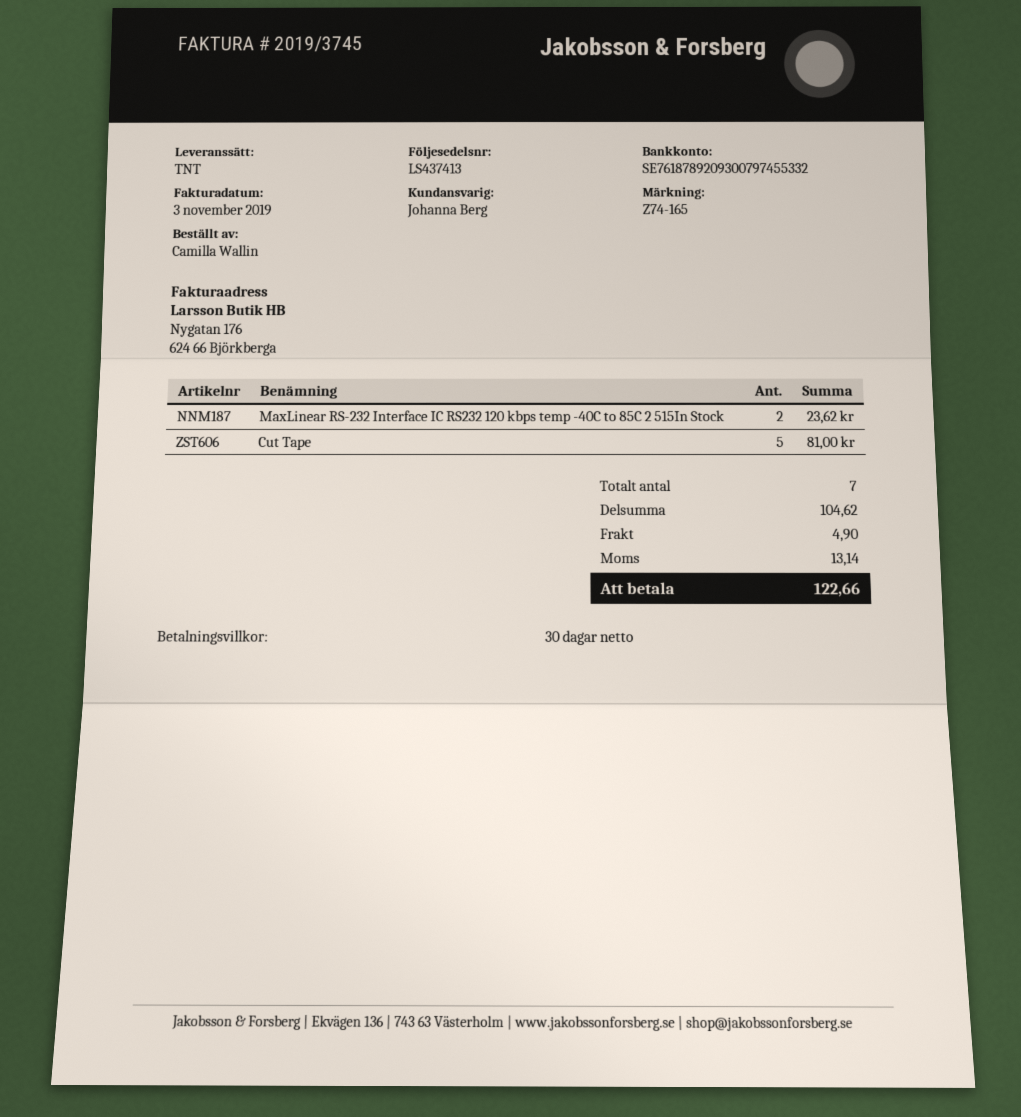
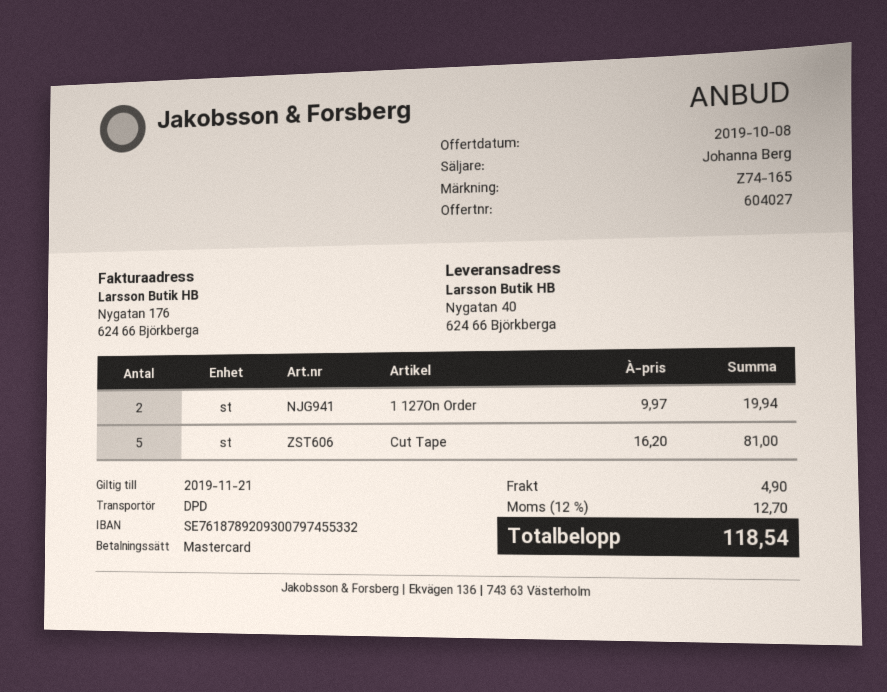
shipping method: TNT -> DPD
MaxLinear RS-232 Interface IC RS232 120 kbps temp -40C to 85C 2 515In Stock: 2 for 23.62 -> none
1 127On Order: none -> 2 for 19.94
tax: 13.14 -> 12.70
total: 122.66 -> 118.54

